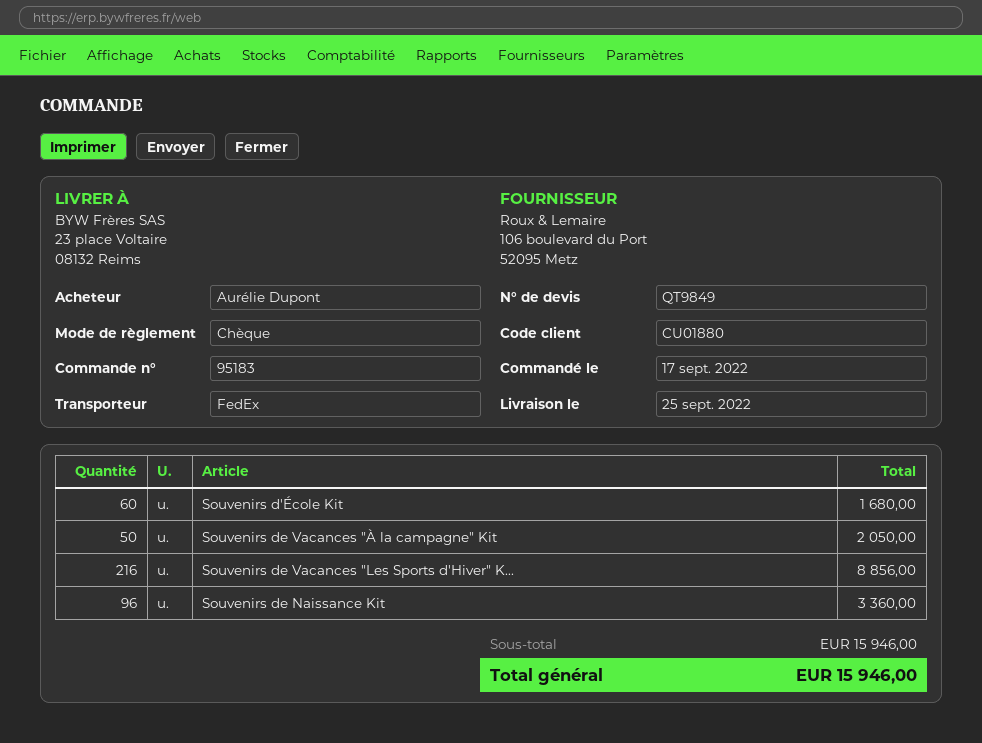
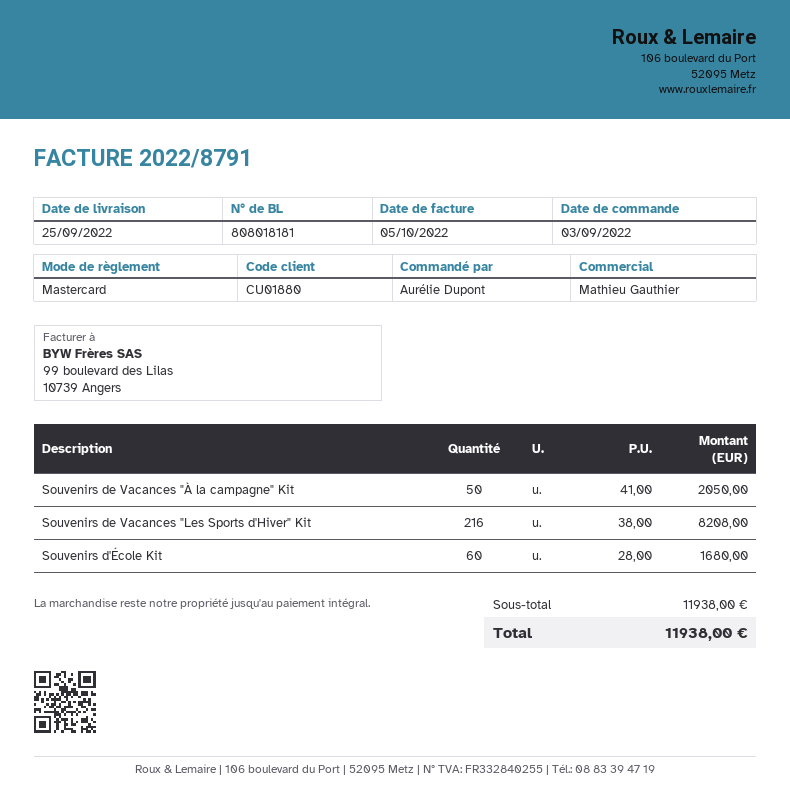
order date: 2022-09-17 -> 2022-09-03
payment method: cheque -> Mastercard
Souvenirs de Vacances "Les Sports d'Hiver" K...: 216 for 8856.00 -> 216 for 8208.00
Souvenirs de Naissance Kit: 96 for 3360.00 -> none
subtotal: 15946.00 -> 11938.00
total: 15946.00 -> 11938.00

